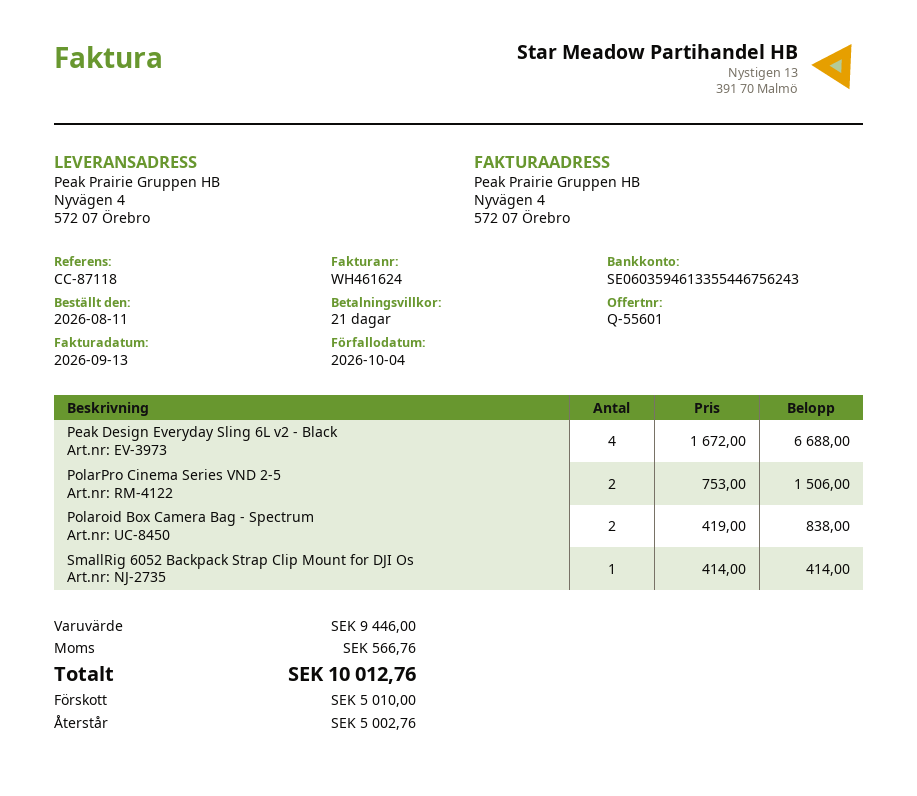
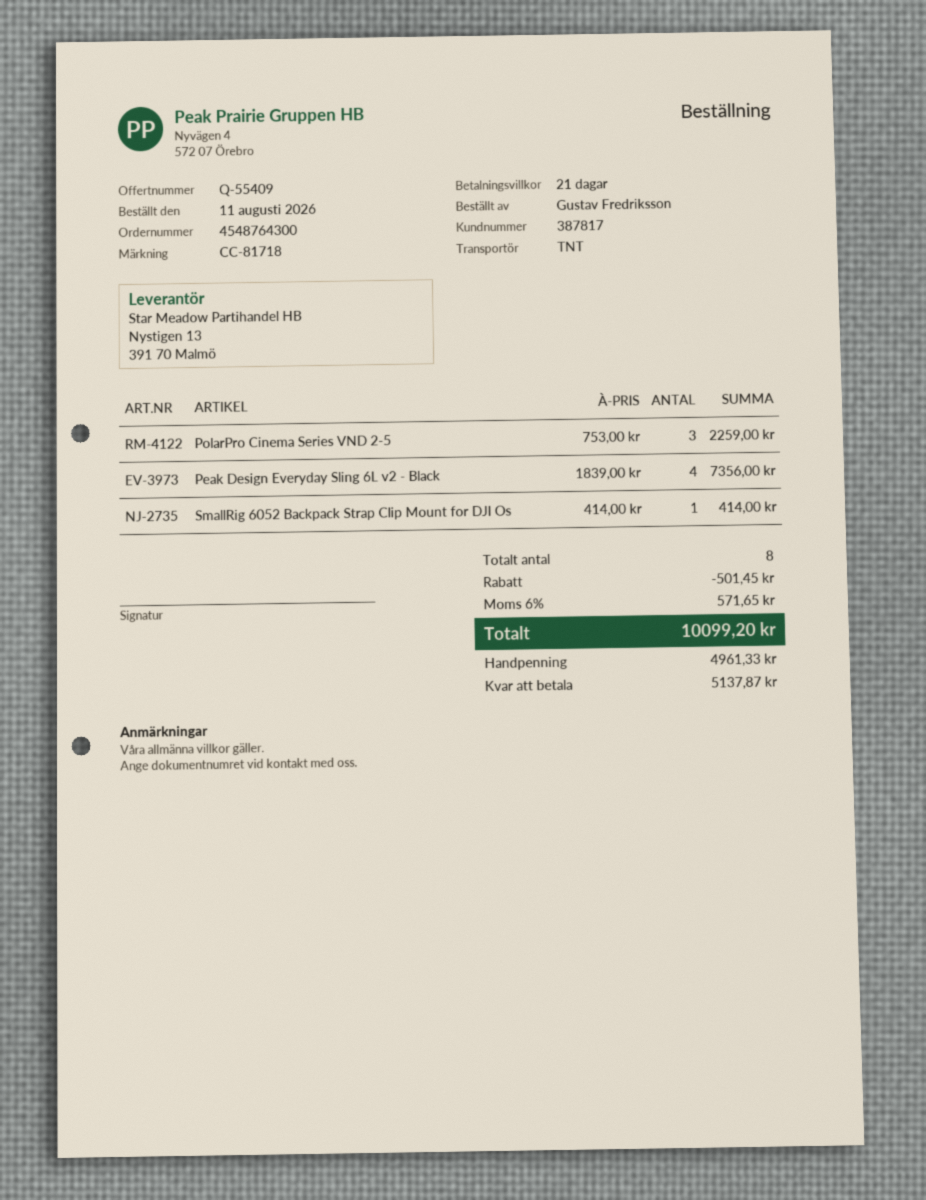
quote number: Q-55601 -> Q-55409
reference: CC-87118 -> CC-81718
Peak Design Everyday Sling 6L v2 - Black: 4 x 1672.00 = 6688.00 -> 4 x 1839.00 = 7356.00
PolarPro Cinema Series VND 2-5: 2 x 753.00 = 1506.00 -> 3 x 753.00 = 2259.00
Polaroid Box Camera Bag - Spectrum: 2 x 419.00 = 838.00 -> none
discount: none -> 501.45
tax: 566.76 -> 571.65
total: 10012.76 -> 10099.20
deposit: 5010.00 -> 4961.33
balance: 5002.76 -> 5137.87

